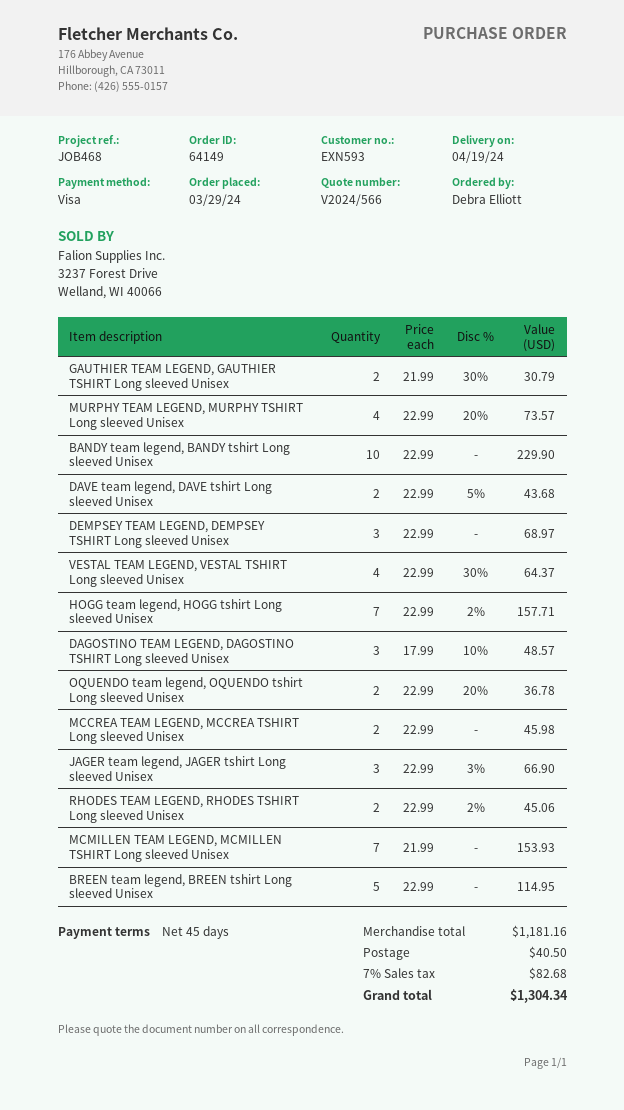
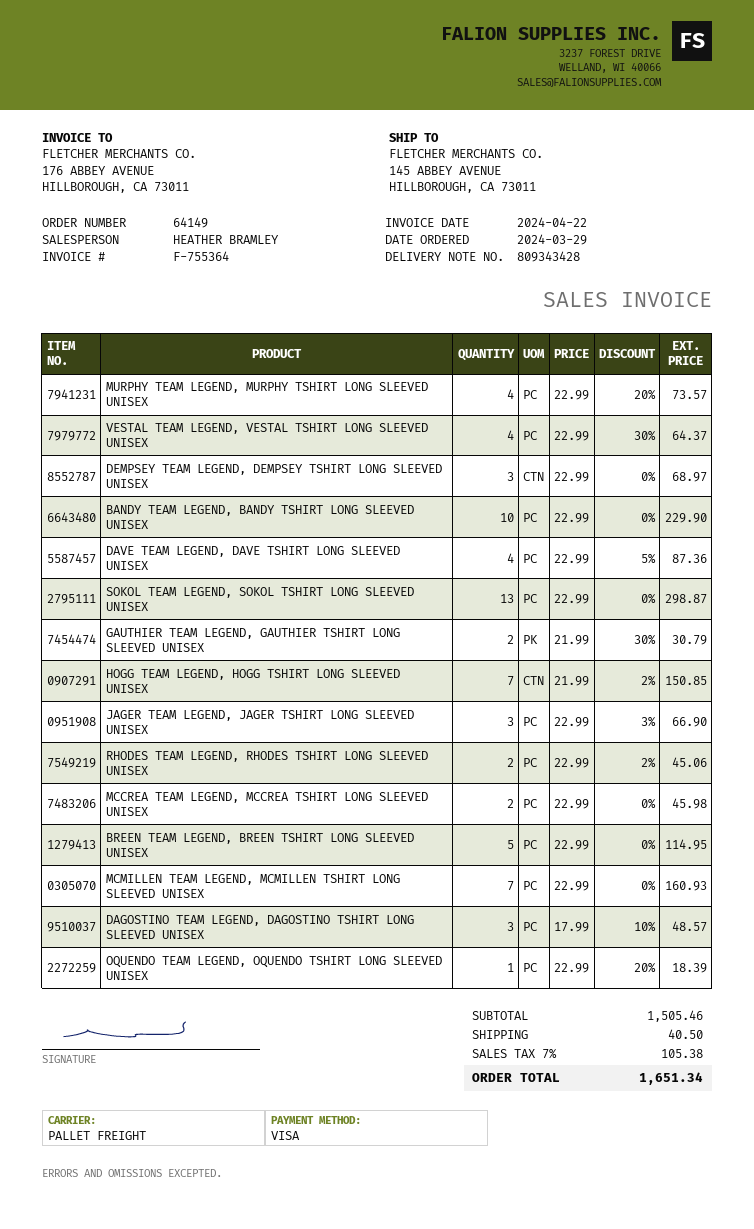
DAVE team legend, DAVE tshirt Long sleeved Unisex: 2 x 22.99 - 5% = 43.68 -> 4 x 22.99 - 5% = 87.36
HOGG team legend, HOGG tshirt Long sleeved Unisex: 7 x 22.99 - 2% = 157.71 -> 7 x 21.99 - 2% = 150.85
OQUENDO team legend, OQUENDO tshirt Long sleeved Unisex: 2 x 22.99 - 20% = 36.78 -> 1 x 22.99 - 20% = 18.39
MCMILLEN TEAM LEGEND, MCMILLEN TSHIRT Long sleeved Unisex: 7 x 21.99 = 153.93 -> 7 x 22.99 = 160.93
SOKOL TEAM LEGEND, SOKOL TSHIRT LONG SLEEVED UNISEX: none -> 13 x 22.99 = 298.87
subtotal: 1181.16 -> 1505.46
tax: 7% = 82.68 -> 7% = 105.38
total: 1304.34 -> 1651.34

